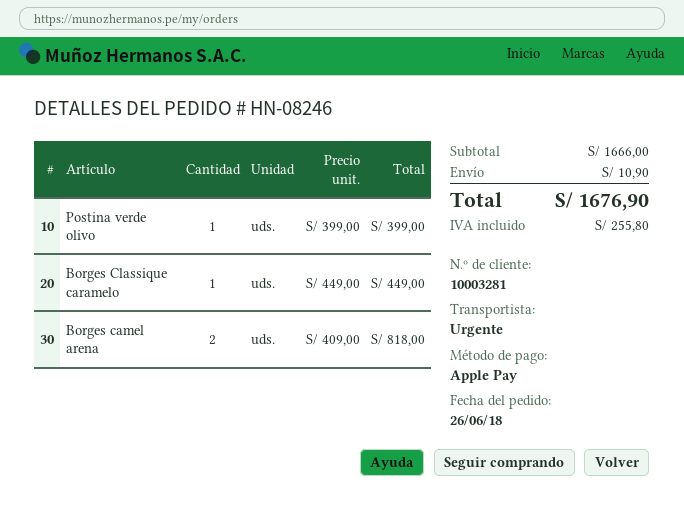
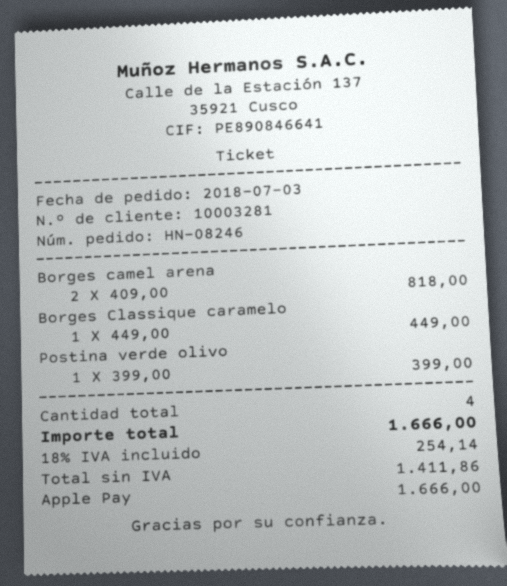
order date: 2018-06-26 -> 2018-07-03
shipping: 10.90 -> none
tax: 255.80 -> 254.14
total: 1676.90 -> 1666.00

